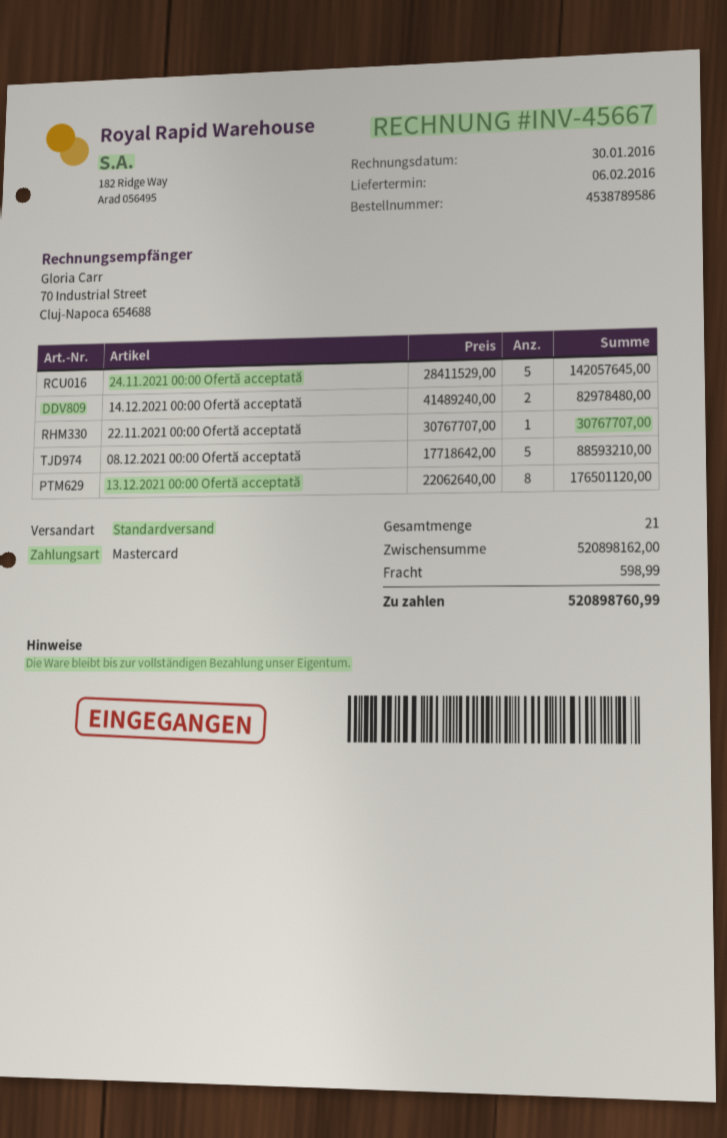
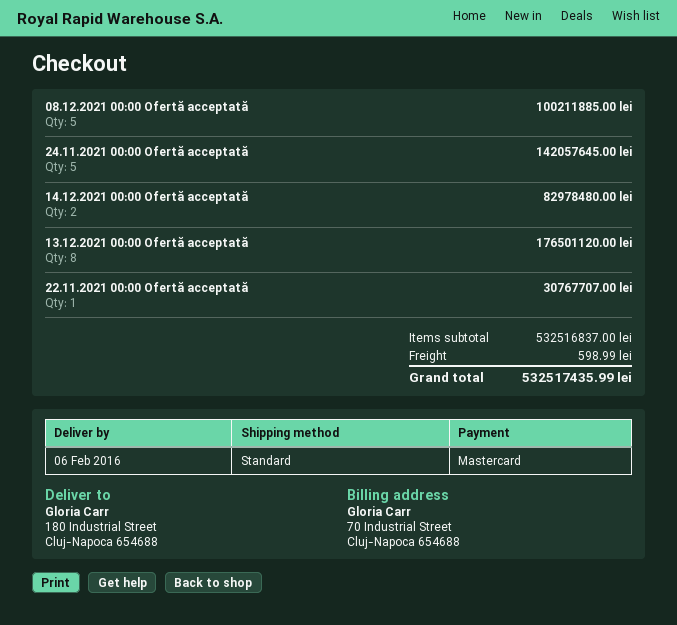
08.12.2021 00:00 Ofertă acceptată: 5 for 88593210.00 -> 5 for 100211885.00
subtotal: 520898162.00 -> 532516837.00
total: 520898760.99 -> 532517435.99

